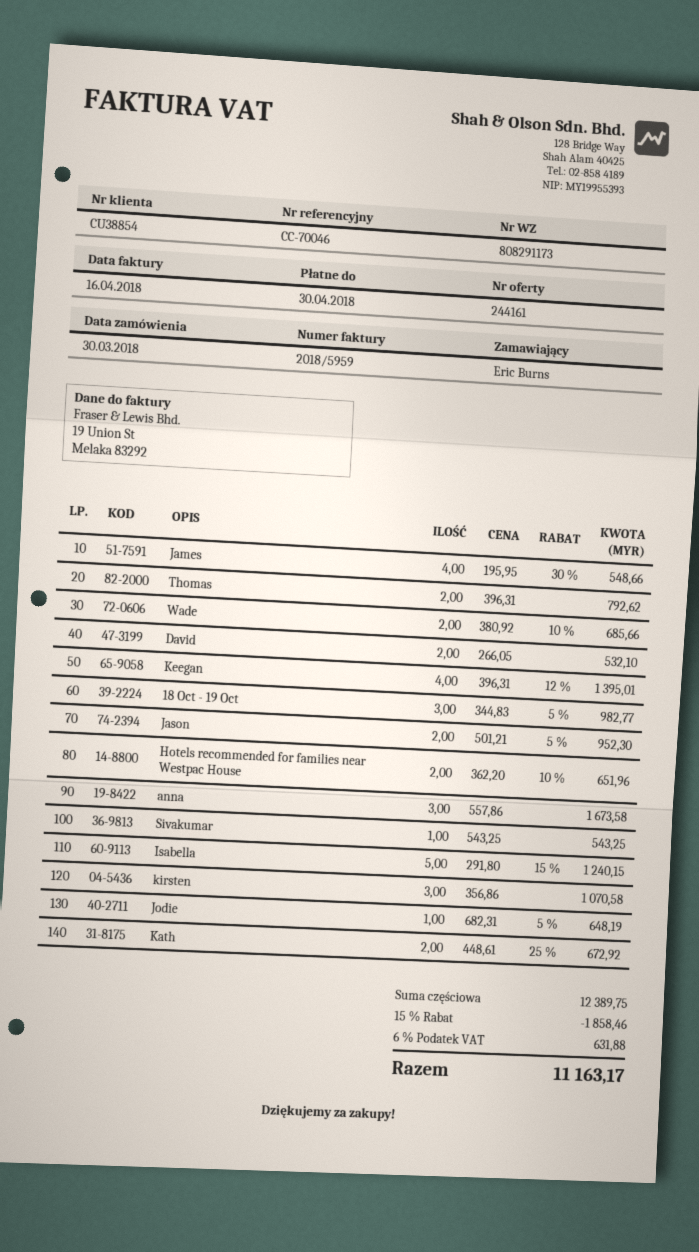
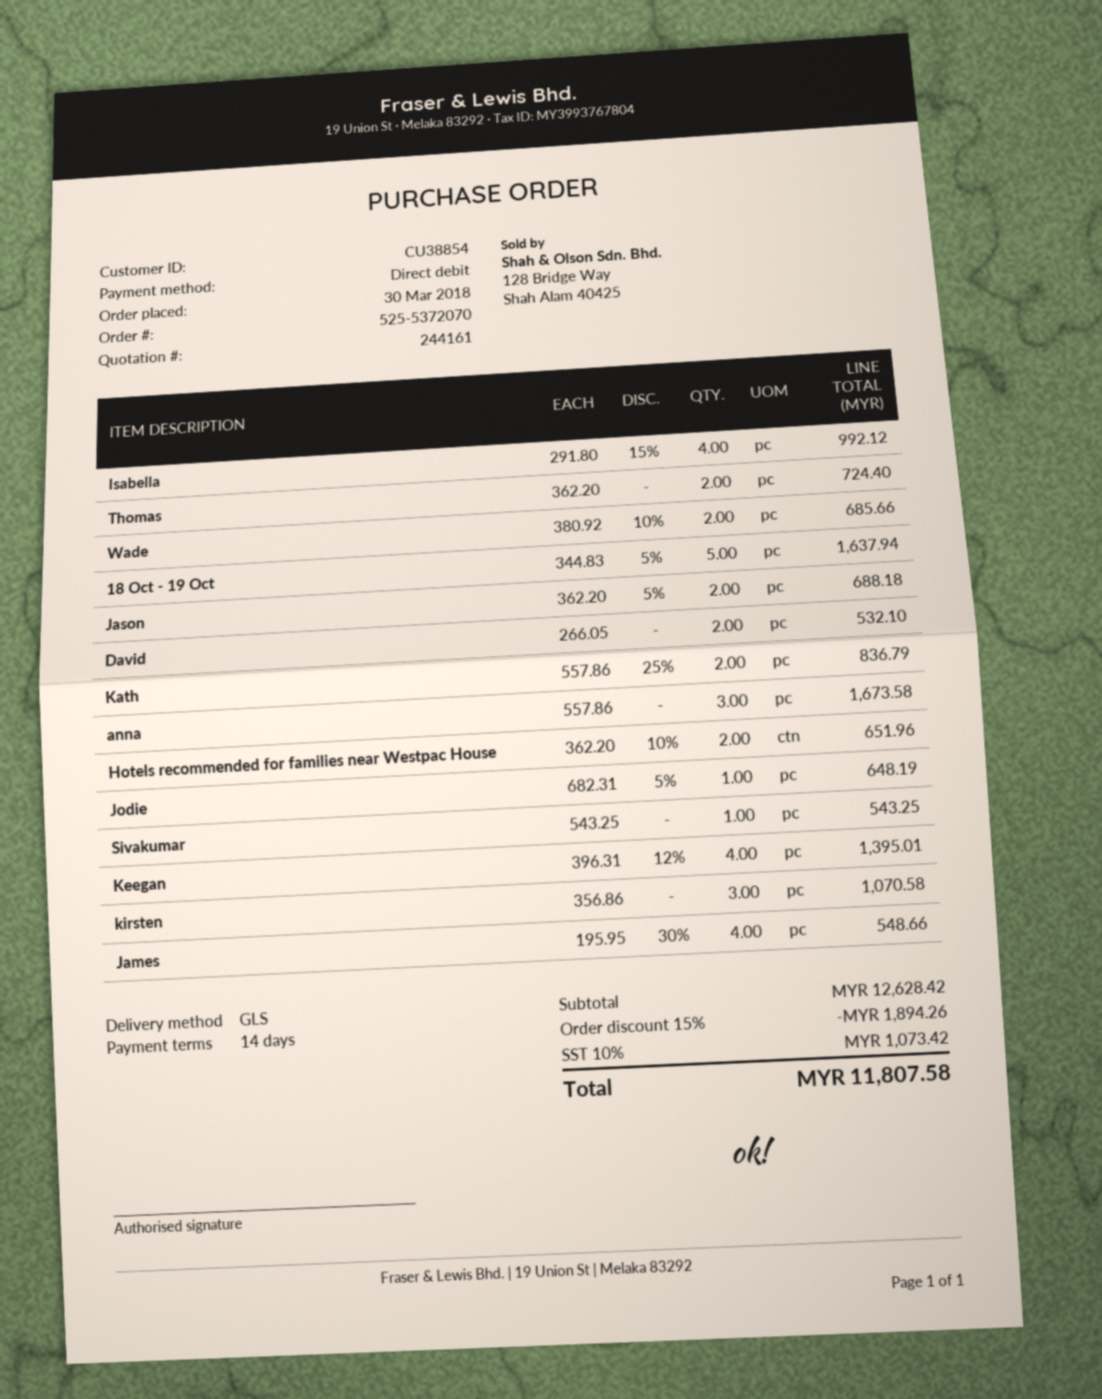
Thomas: 2 x 396.31 = 792.62 -> 2 x 362.20 = 724.40
18 Oct - 19 Oct: 3 x 344.83 - 5% = 982.77 -> 5 x 344.83 - 5% = 1637.94
Jason: 2 x 501.21 - 5% = 952.30 -> 2 x 362.20 - 5% = 688.18
Isabella: 5 x 291.80 - 15% = 1240.15 -> 4 x 291.80 - 15% = 992.12
Kath: 2 x 448.61 - 25% = 672.92 -> 2 x 557.86 - 25% = 836.79
subtotal: 12389.75 -> 12628.42
discount: 15% = 1858.46 -> 15% = 1894.26
tax: 6% = 631.88 -> 10% = 1073.42
total: 11163.17 -> 11807.58

